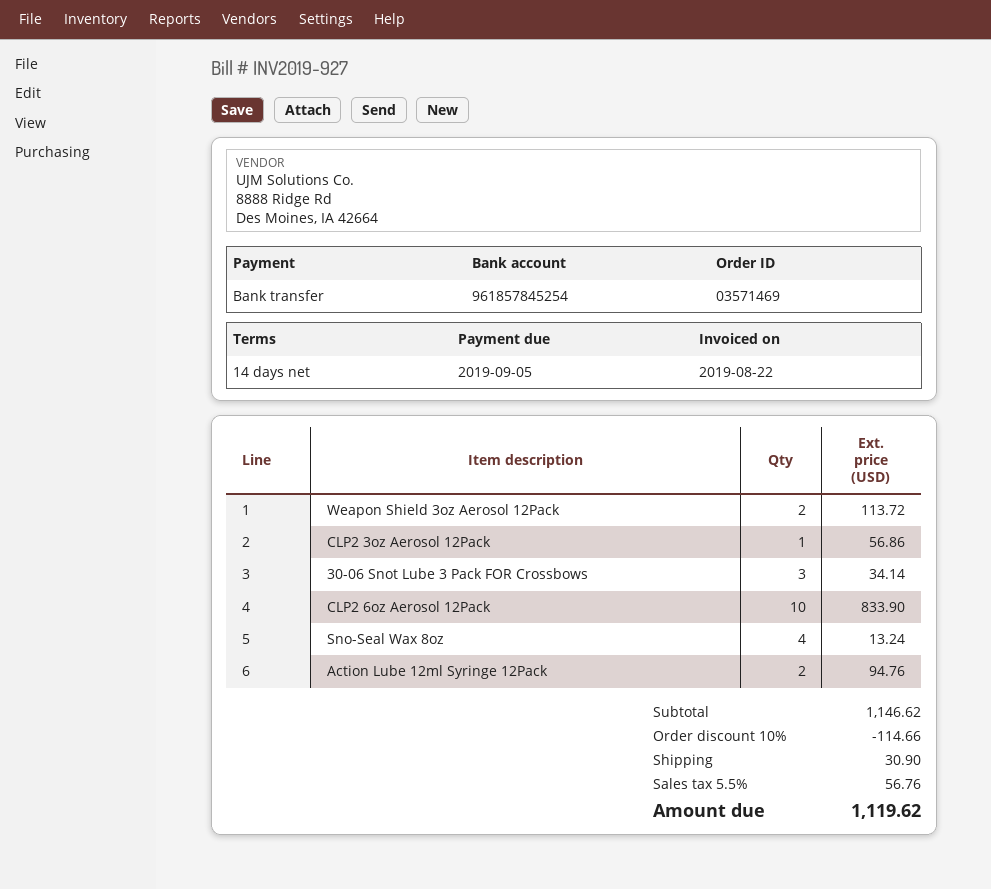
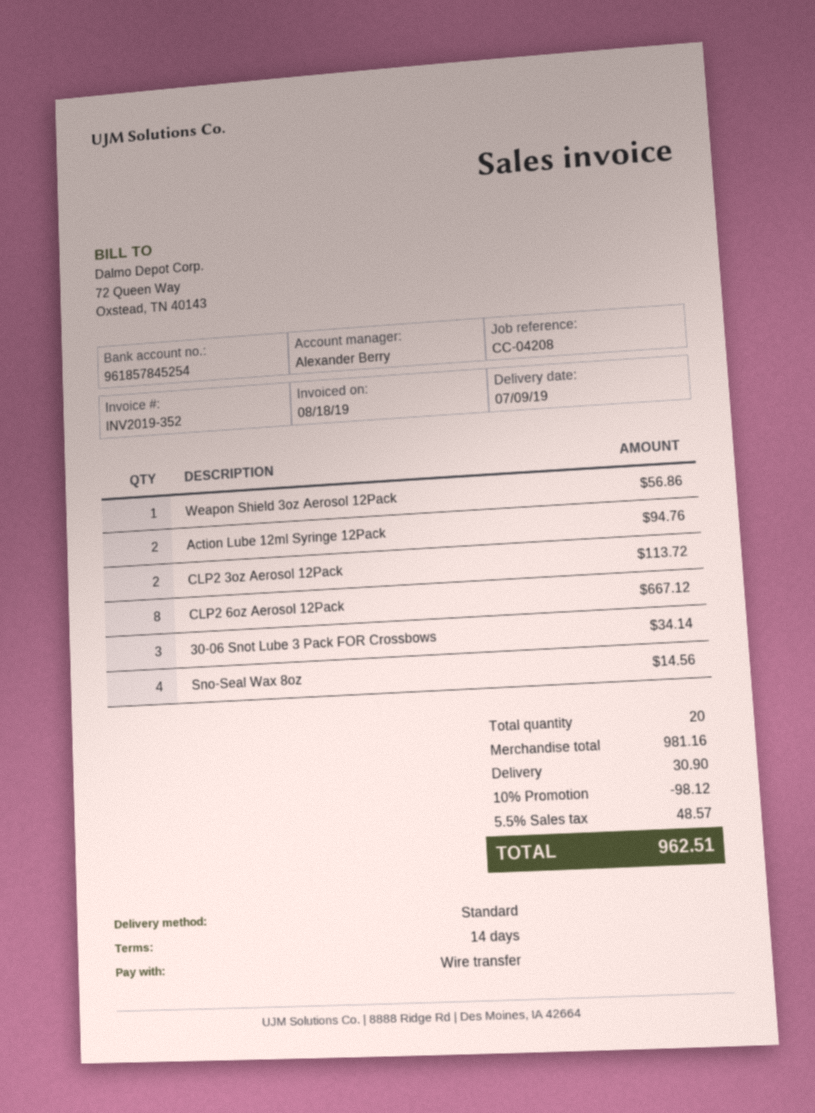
invoice number: INV2019-927 -> INV2019-352
invoice date: 2019-08-22 -> 2019-08-18
Weapon Shield 3oz Aerosol 12Pack: 2 for 113.72 -> 1 for 56.86
CLP2 3oz Aerosol 12Pack: 1 for 56.86 -> 2 for 113.72
CLP2 6oz Aerosol 12Pack: 10 for 833.90 -> 8 for 667.12
Sno-Seal Wax 8oz: 4 for 13.24 -> 4 for 14.56
subtotal: 1146.62 -> 981.16
discount: 10% = 114.66 -> 10% = 98.12
tax: 5.5% = 56.76 -> 5.5% = 48.57
total: 1119.62 -> 962.51

